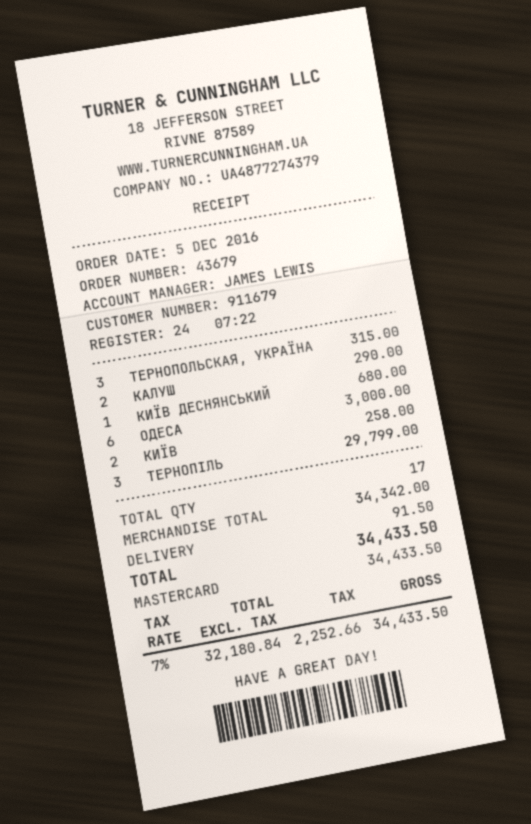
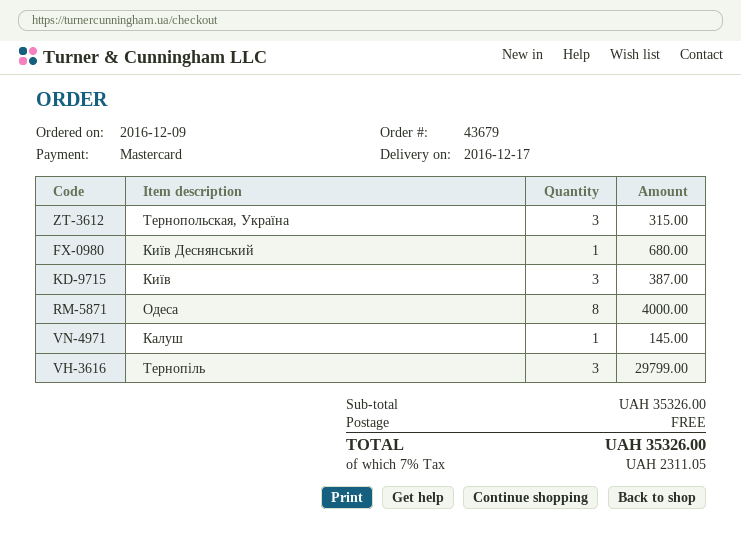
order date: 2016-12-05 -> 2016-12-09
КАЛУШ: 2 for 290.00 -> 1 for 145.00
ОДЕСА: 6 for 3000.00 -> 8 for 4000.00
КИЇВ: 2 for 258.00 -> 3 for 387.00
subtotal: 34342.00 -> 35326.00
shipping: 91.50 -> 0.00
tax: 7% = 2252.66 -> 7% = 2311.05
total: 34433.50 -> 35326.00

